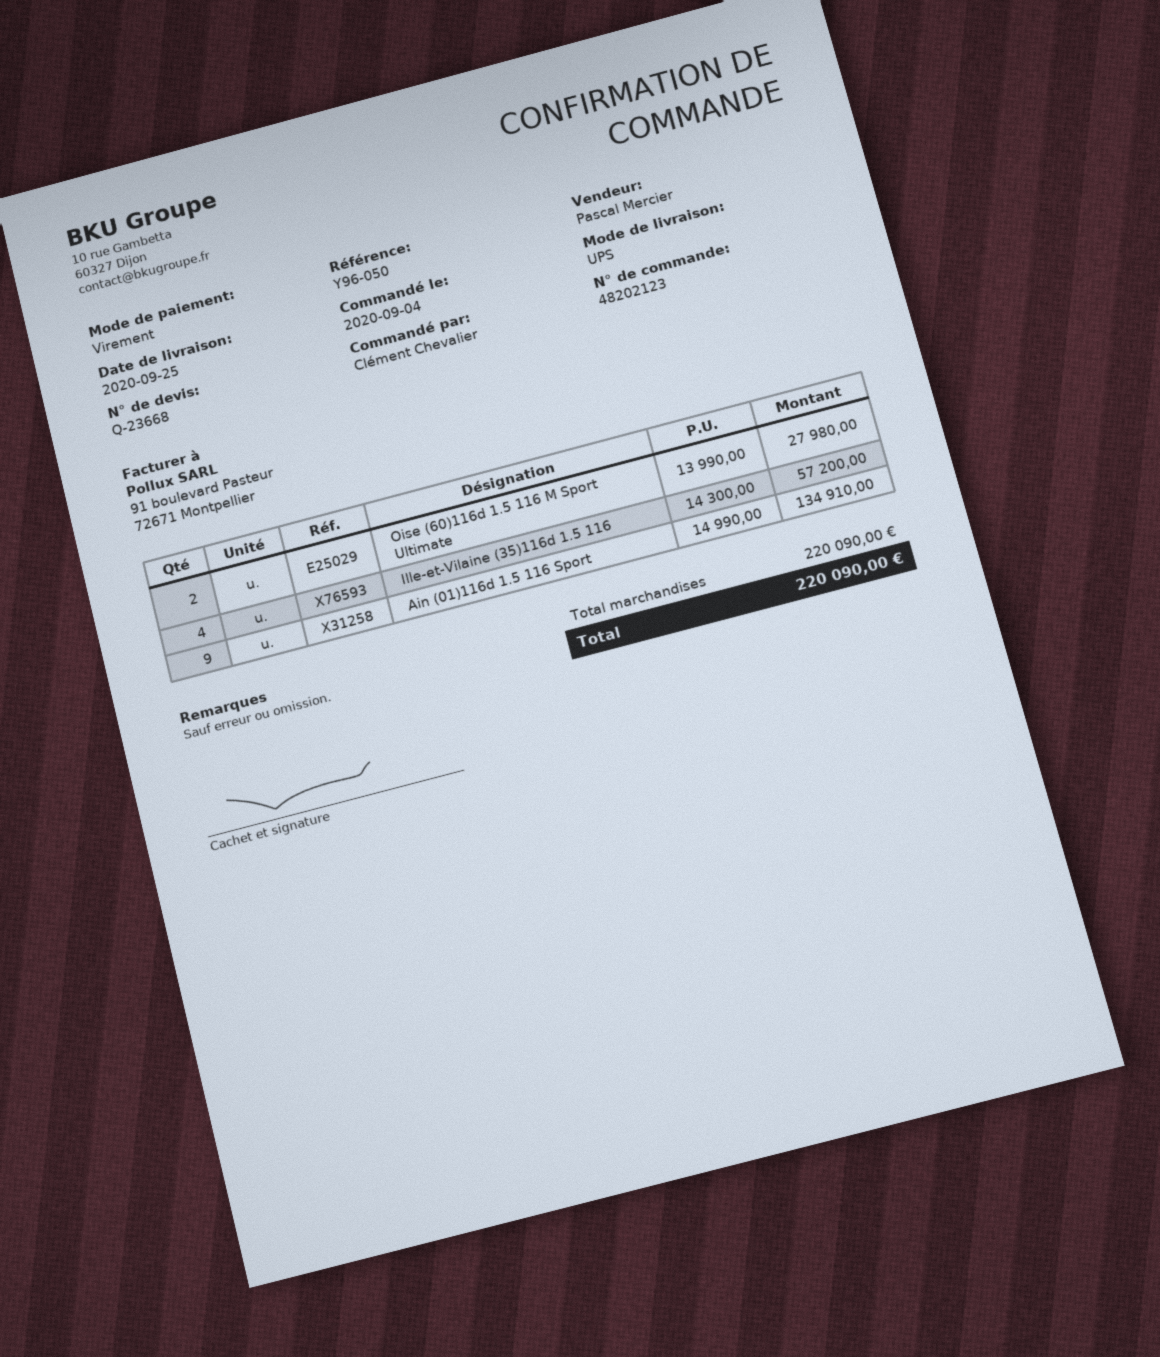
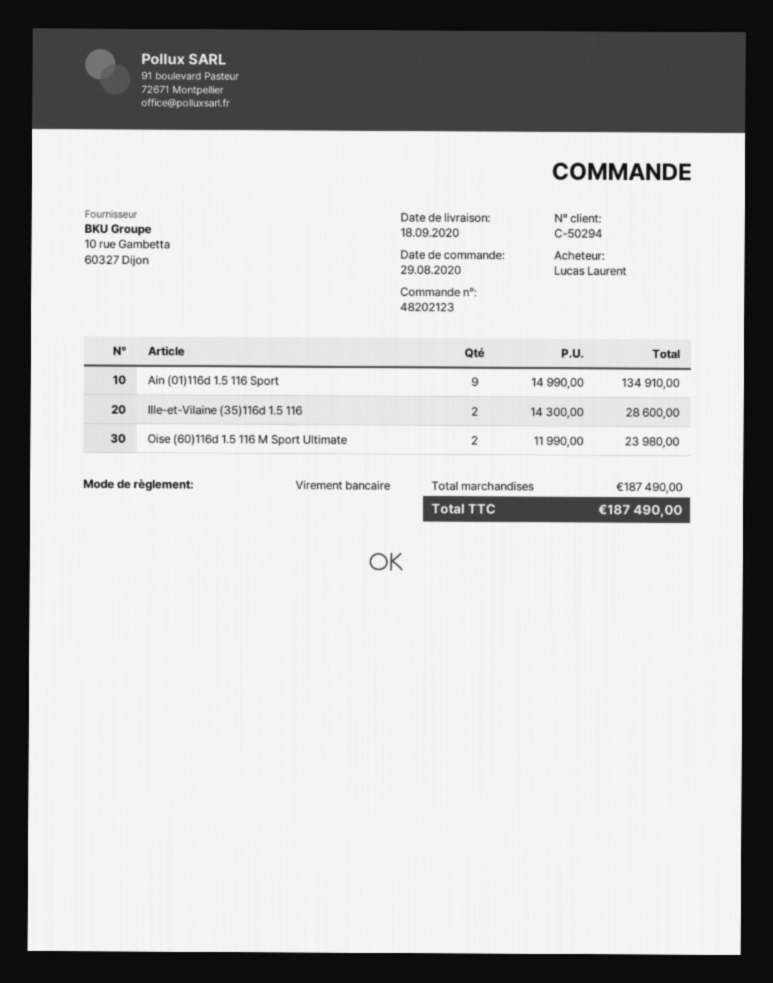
order date: 2020-09-04 -> 2020-08-29
delivery date: 2020-09-25 -> 2020-09-18
ordered by: Clément Chevalier -> Lucas Laurent
Oise (60)116d 1.5 116 M Sport Ultimate: 2 x 13990.00 = 27980.00 -> 2 x 11990.00 = 23980.00
Ille-et-Vilaine (35)116d 1.5 116: 4 x 14300.00 = 57200.00 -> 2 x 14300.00 = 28600.00
subtotal: 220090.00 -> 187490.00
total: 220090.00 -> 187490.00

